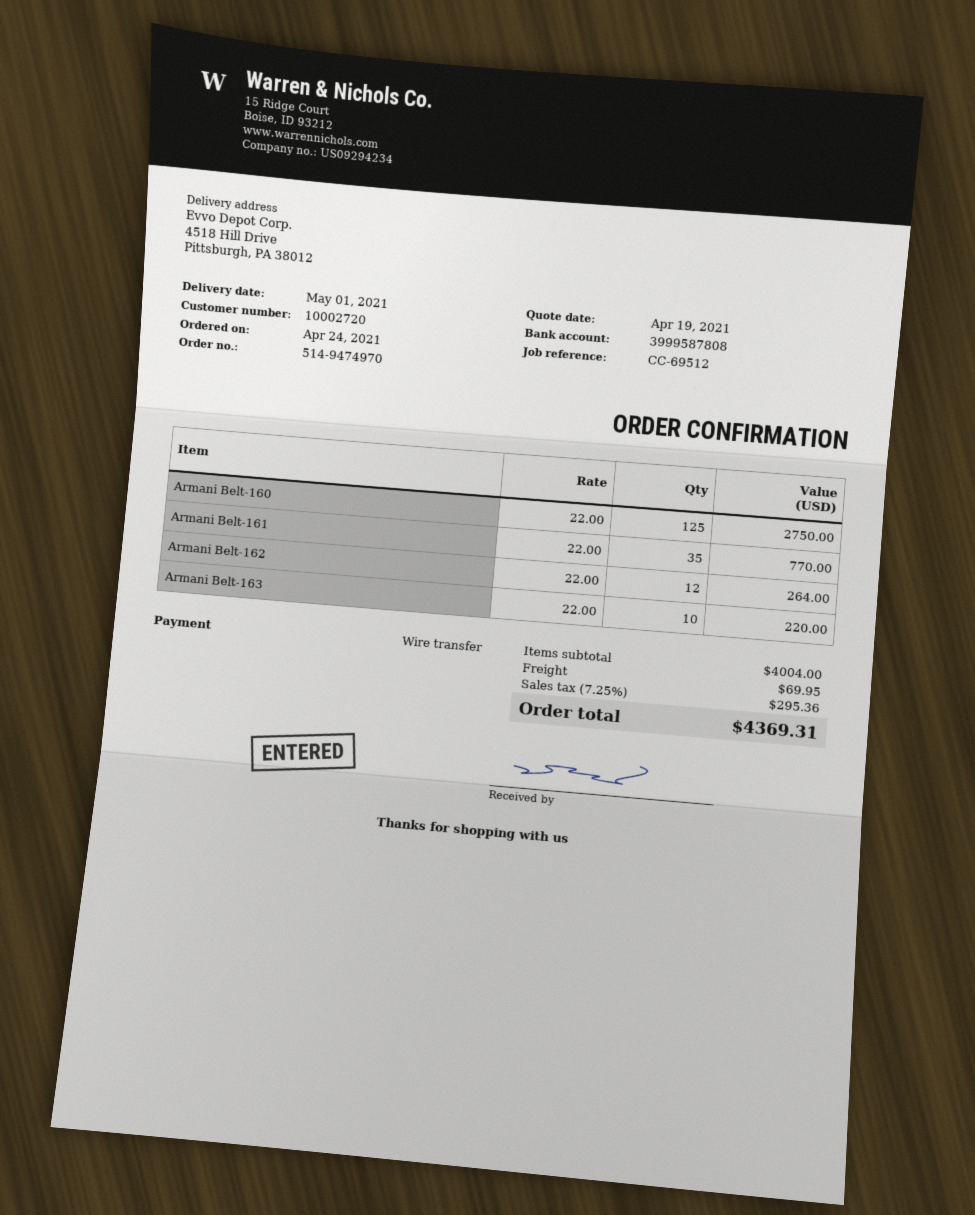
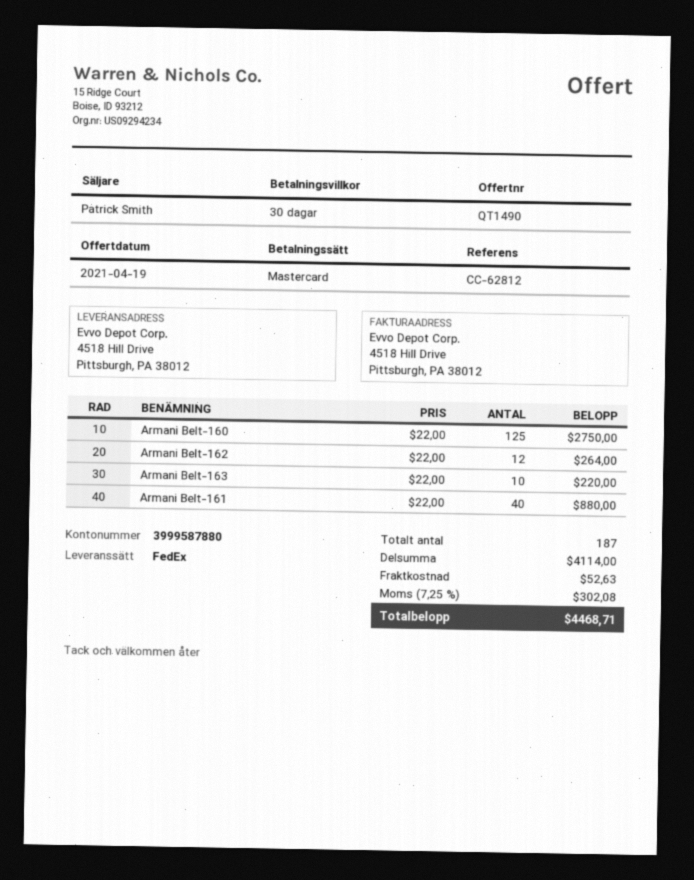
reference: CC-69512 -> CC-62812
payment method: bank transfer -> Mastercard
bank account: 3999587808 -> 3999587880
Armani Belt-161: 35 x 22.00 = 770.00 -> 40 x 22.00 = 880.00
subtotal: 4004.00 -> 4114.00
shipping: 69.95 -> 52.63
tax: 7.25% = 295.36 -> 7.25% = 302.08
total: 4369.31 -> 4468.71

